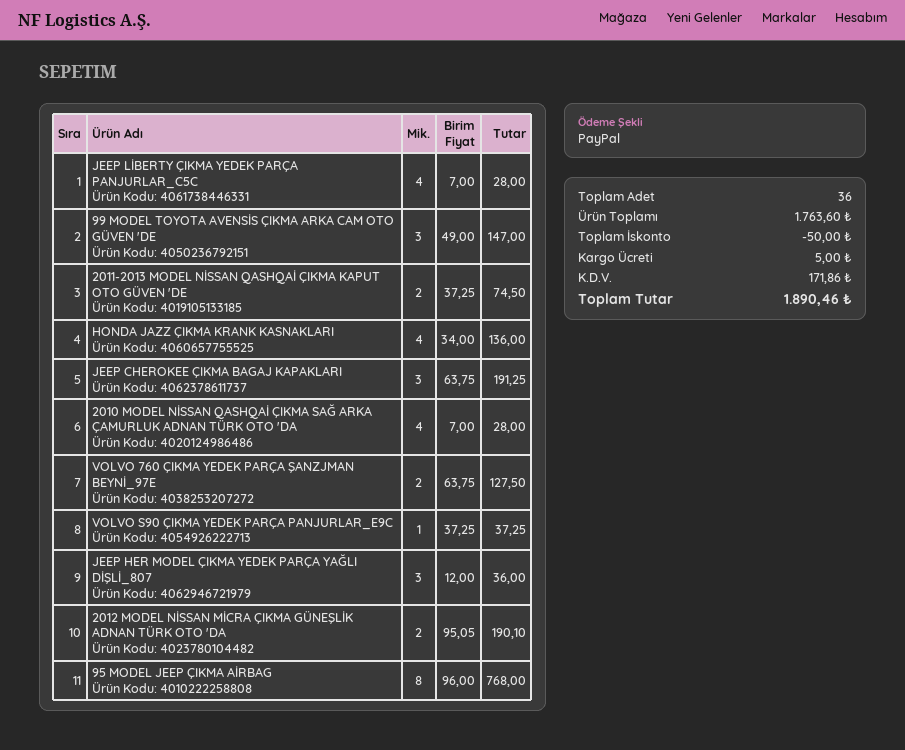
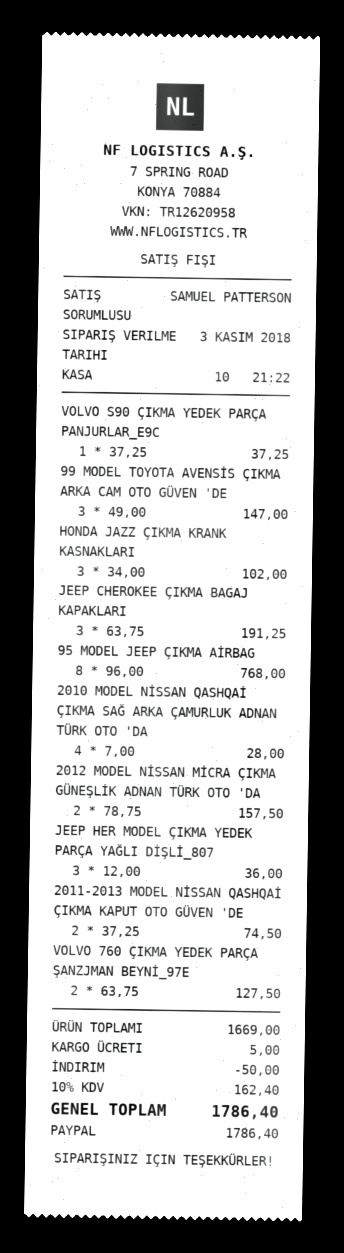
JEEP LİBERTY ÇIKMA YEDEK PARÇA PANJURLAR_C5C: 4 x 7.00 = 28.00 -> none
HONDA JAZZ ÇIKMA KRANK KASNAKLARI: 4 x 34.00 = 136.00 -> 3 x 34.00 = 102.00
2012 MODEL NİSSAN MİCRA ÇIKMA GÜNEŞLİK ADNAN TÜRK OTO 'DA: 2 x 95.05 = 190.10 -> 2 x 78.75 = 157.50
subtotal: 1763.60 -> 1669.00
tax: 171.86 -> 162.40
total: 1890.46 -> 1786.40

